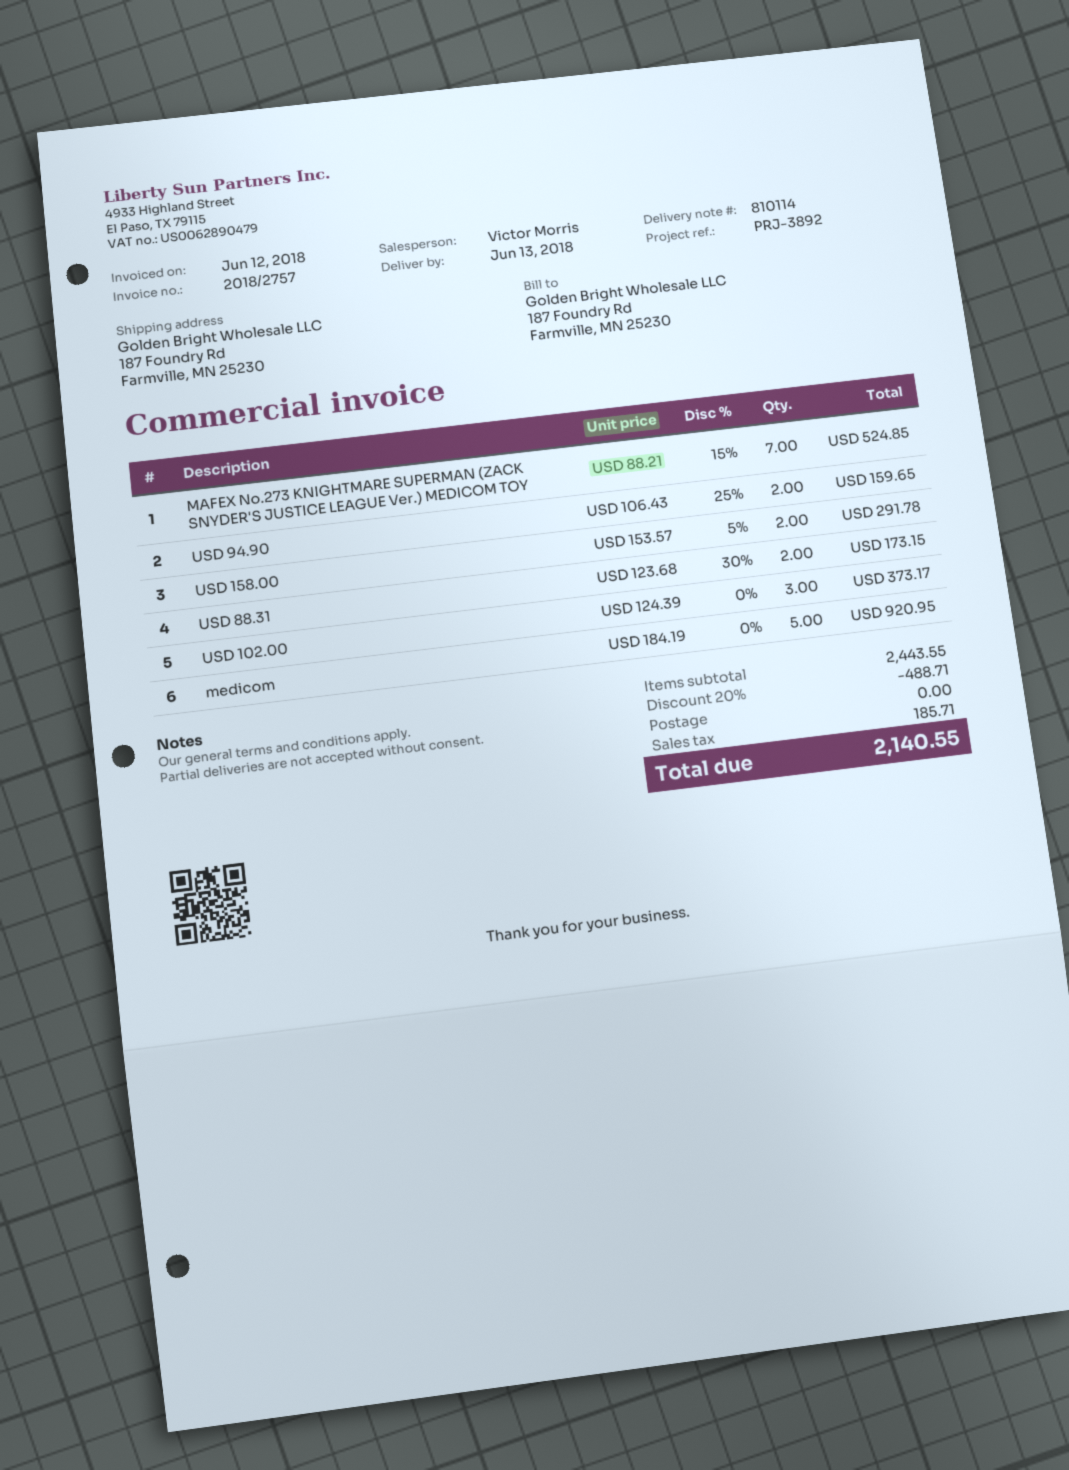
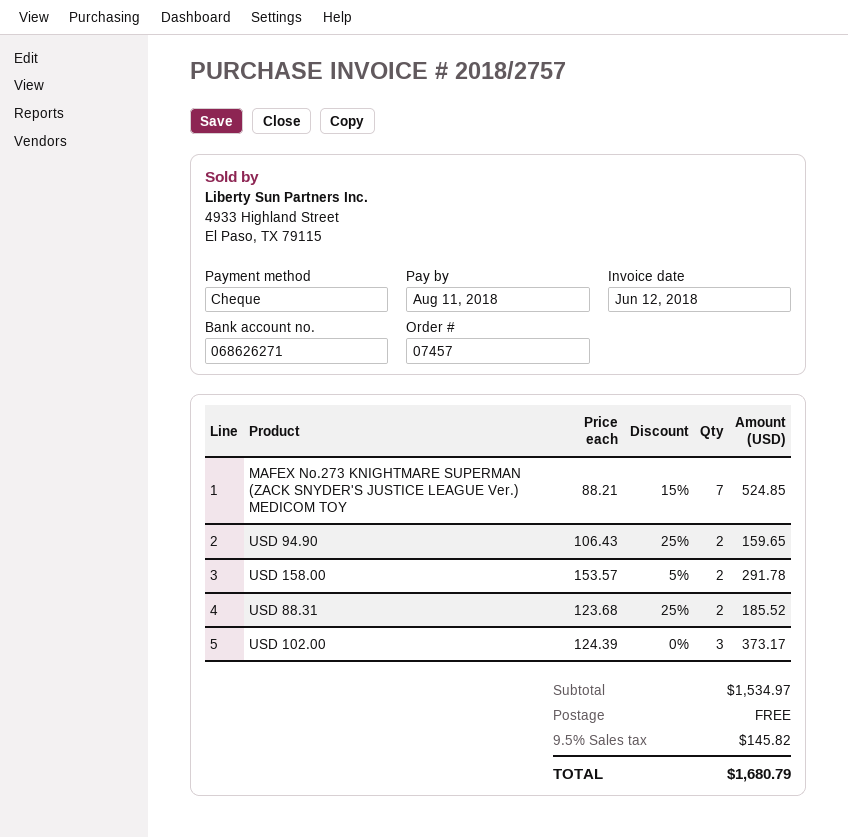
USD 88.31: 2 x 123.68 - 30% = 173.15 -> 2 x 123.68 - 25% = 185.52
medicom: 5 x 184.19 = 920.95 -> none
subtotal: 2443.55 -> 1534.97
discount: 20% = 488.71 -> none
tax: 185.71 -> 145.82
total: 2140.55 -> 1680.79

